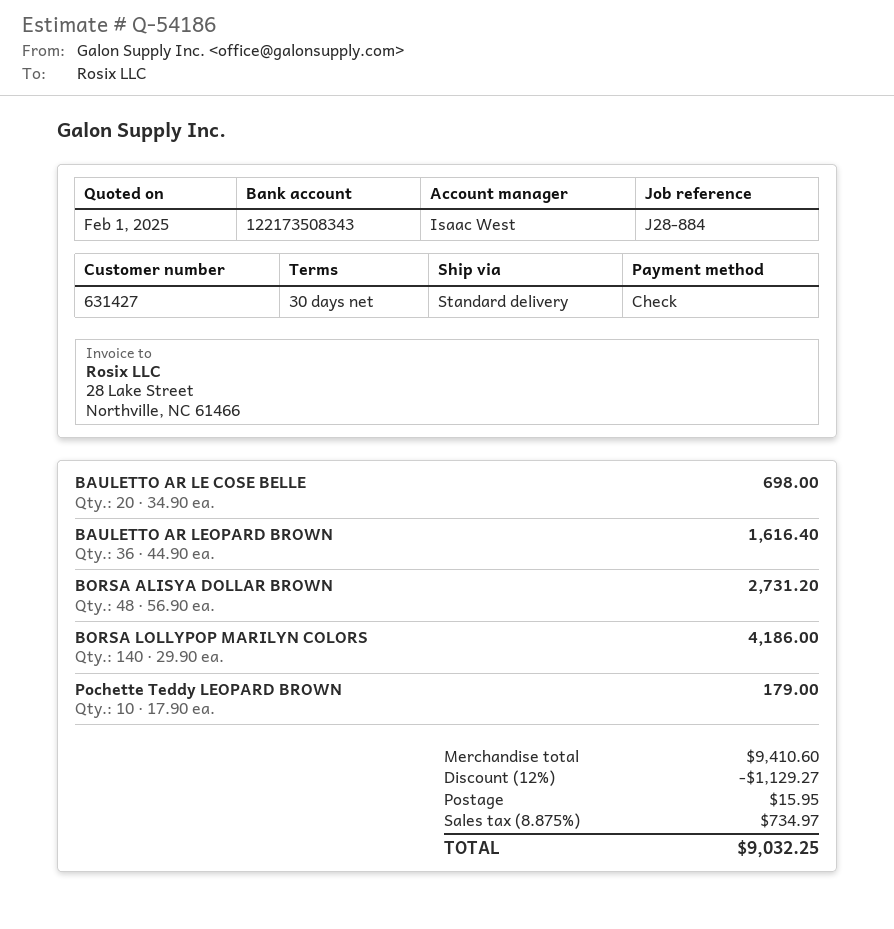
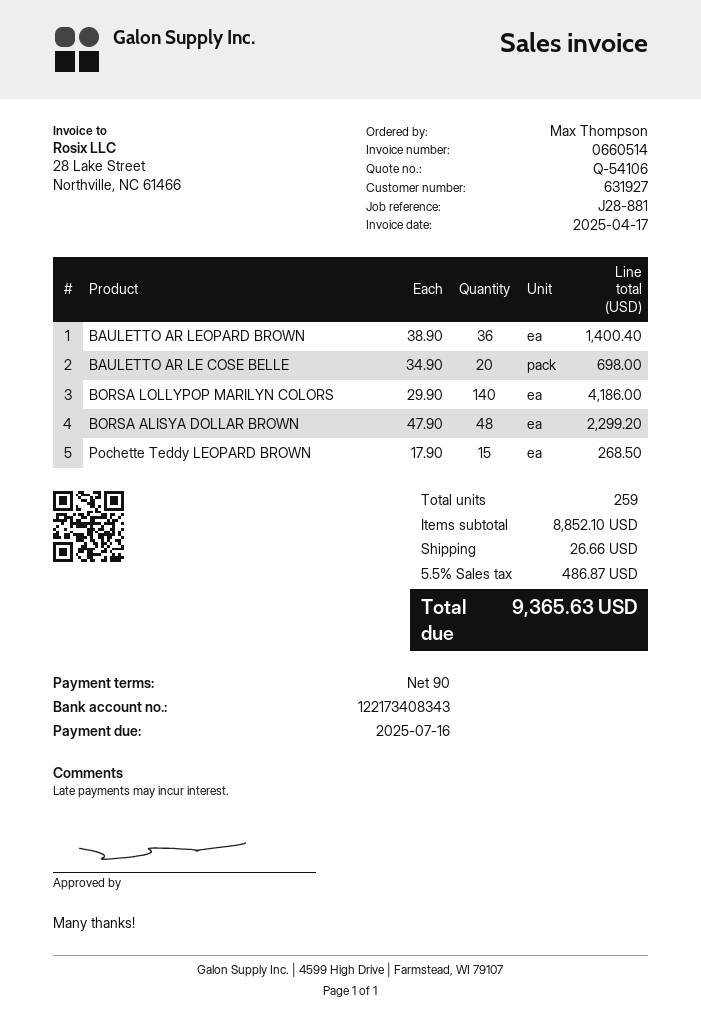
quote number: Q-54186 -> Q-54106
payment terms: 30 days -> 90 days
customer number: 631427 -> 631927
reference: J28-884 -> J28-881
bank account: 122173508343 -> 122173408343
BAULETTO AR LEOPARD BROWN: 36 x 44.90 = 1616.40 -> 36 x 38.90 = 1400.40
BORSA ALISYA DOLLAR BROWN: 48 x 56.90 = 2731.20 -> 48 x 47.90 = 2299.20
Pochette Teddy LEOPARD BROWN: 10 x 17.90 = 179.00 -> 15 x 17.90 = 268.50
subtotal: 9410.60 -> 8852.10
discount: 12% = 1129.27 -> none
shipping: 15.95 -> 26.66
tax: 8.875% = 734.97 -> 5.5% = 486.87
total: 9032.25 -> 9365.63

